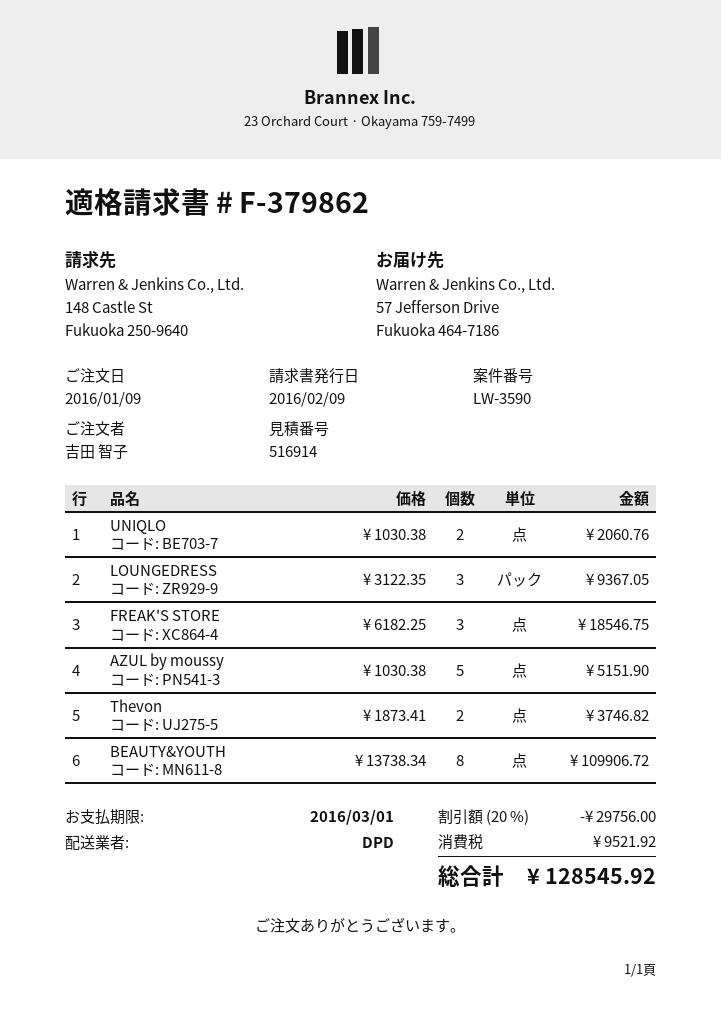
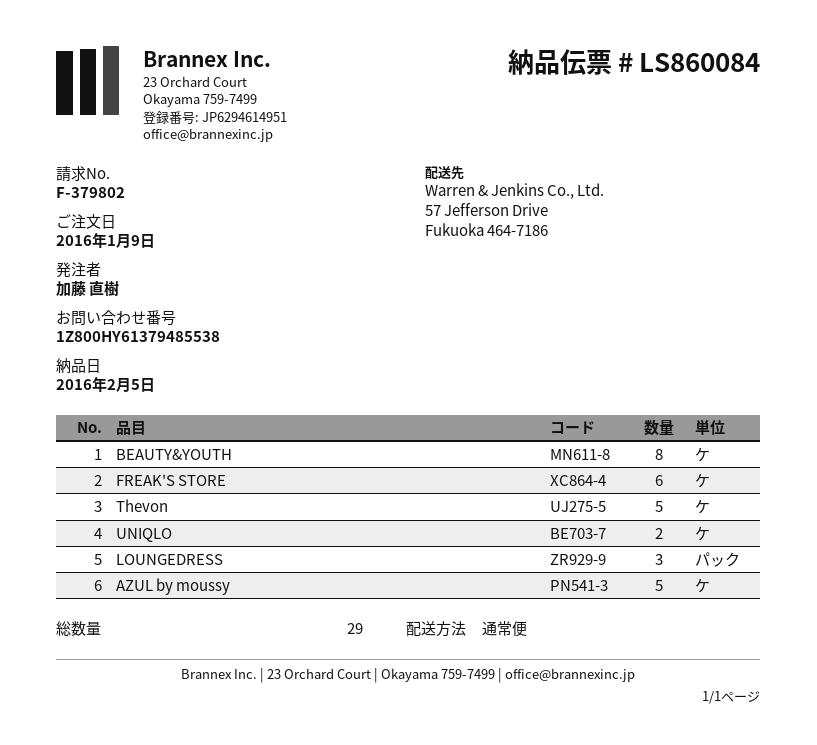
invoice number: F-379862 -> F-379802
ordered by: 吉田 智子 -> 加藤 直樹
shipping method: DPD -> standard
FREAK'S STORE: 3 -> 6
Thevon: 2 -> 5

